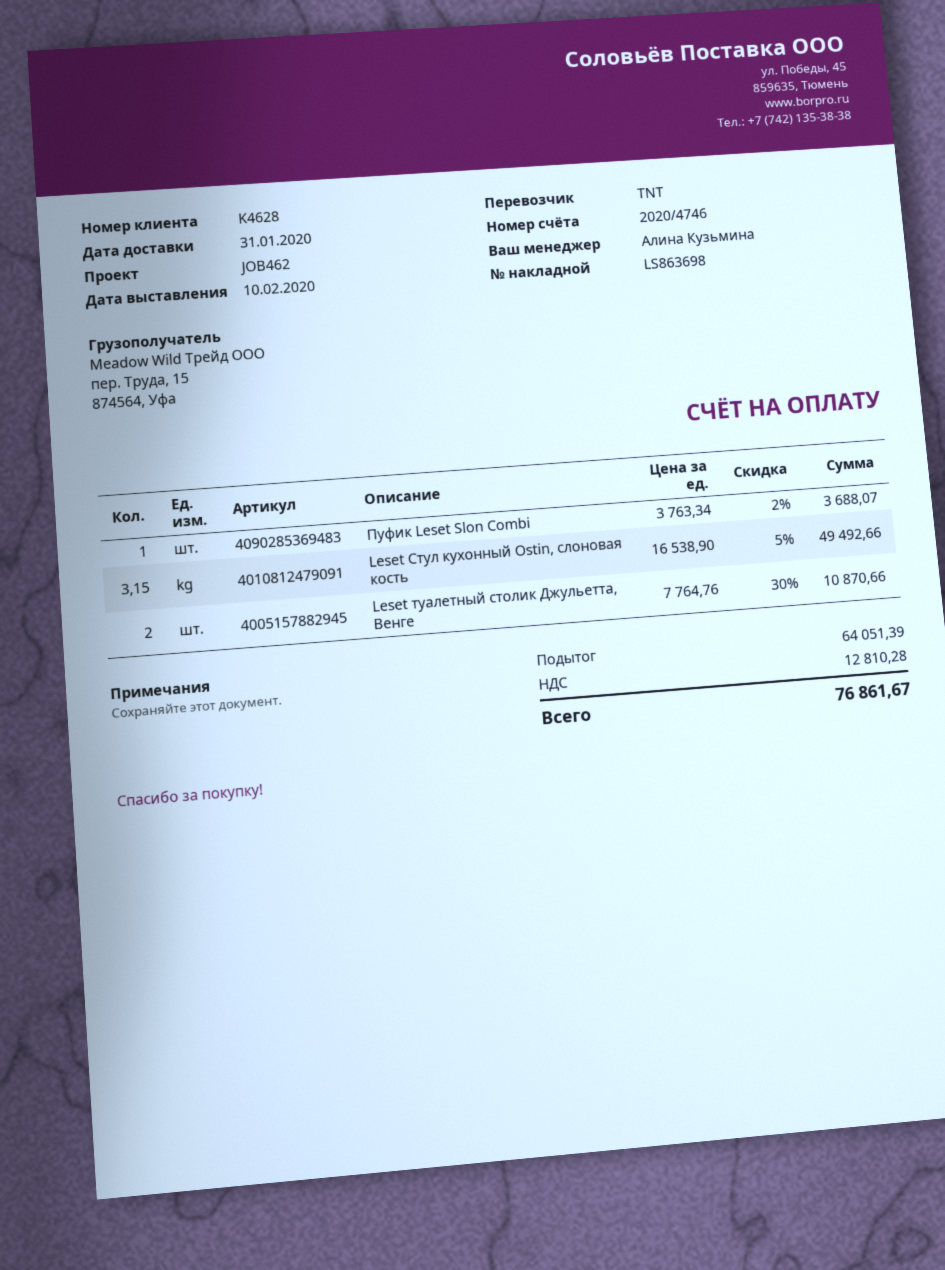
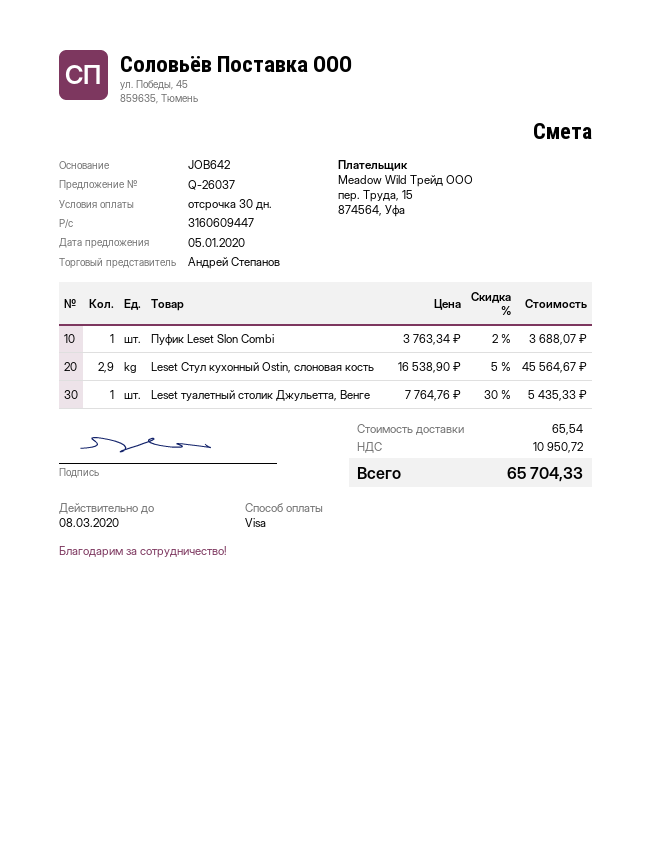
reference: JOB462 -> JOB642
sales rep: Алина Кузьмина -> Андрей Степанов
Leset Стул кухонный Ostin, слоновая кость: 3.15 x 16538.90 - 5% = 49492.66 -> 2.9 x 16538.90 - 5% = 45564.67
Leset туалетный столик Джульетта, Венге: 2 x 7764.76 - 30% = 10870.66 -> 1 x 7764.76 - 30% = 5435.33
shipping: none -> 65.54
tax: 12810.28 -> 10950.72
total: 76861.67 -> 65704.33

